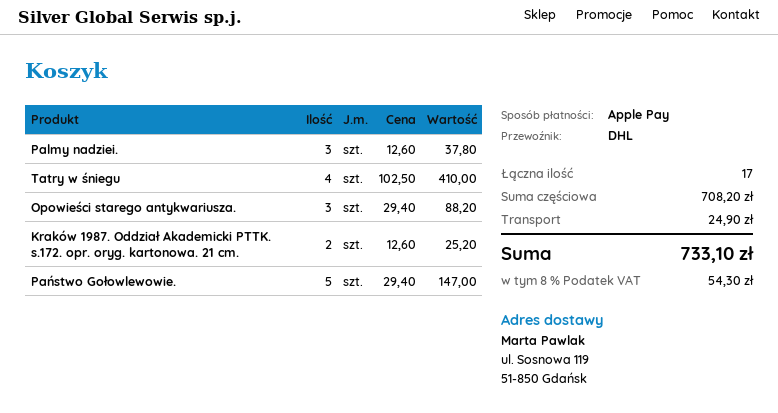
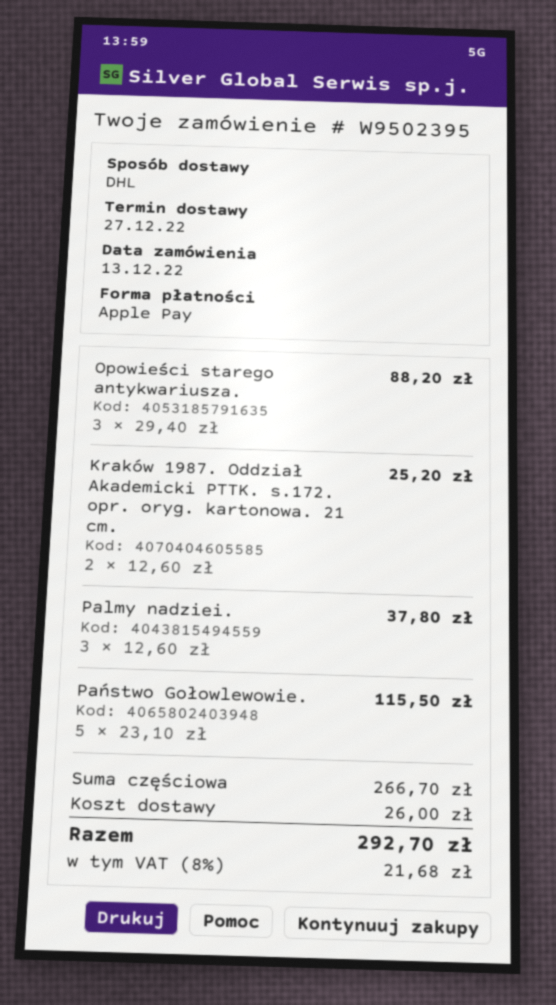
Tatry w śniegu: 4 x 102.50 = 410.00 -> none
Państwo Gołowlewowie.: 5 x 29.40 = 147.00 -> 5 x 23.10 = 115.50
subtotal: 708.20 -> 266.70
shipping: 24.90 -> 26.00
tax: 8% = 54.30 -> 8% = 21.68
total: 733.10 -> 292.70

